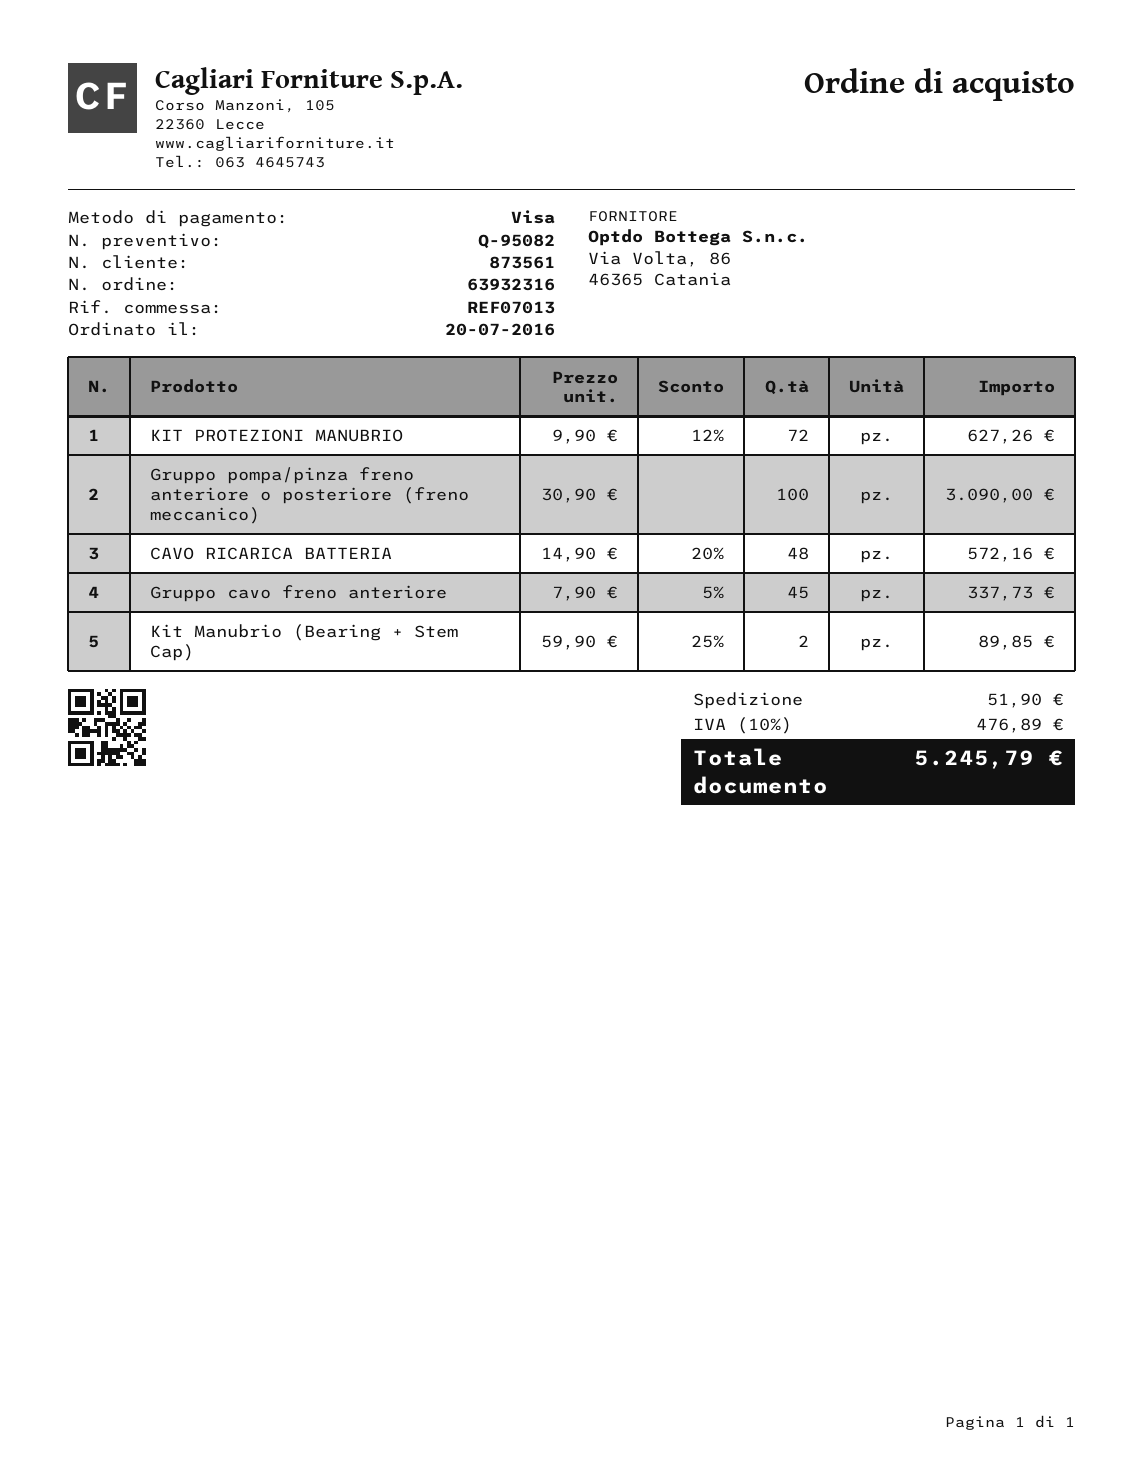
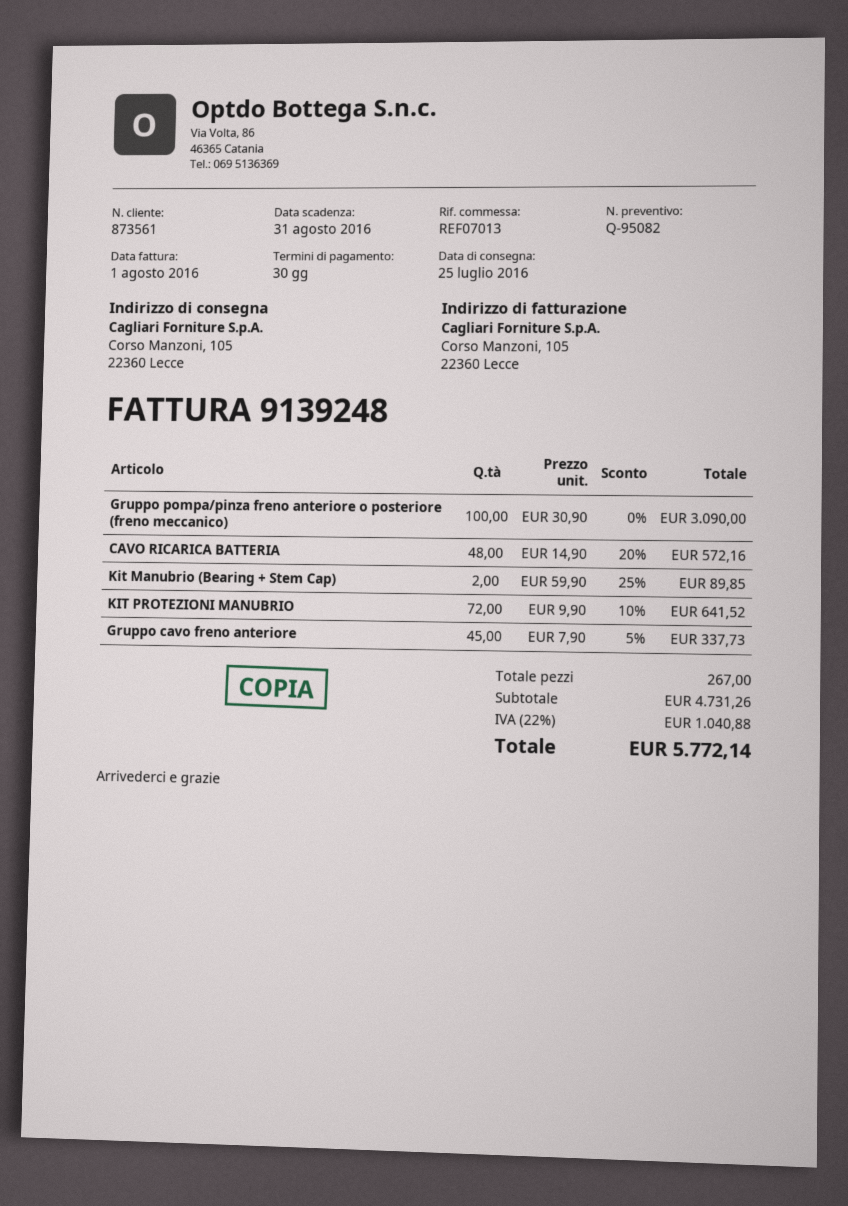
KIT PROTEZIONI MANUBRIO: 72 x 9.90 - 12% = 627.26 -> 72 x 9.90 - 10% = 641.52
shipping: 51.90 -> none
tax: 10% = 476.89 -> 22% = 1040.88
total: 5245.79 -> 5772.14

